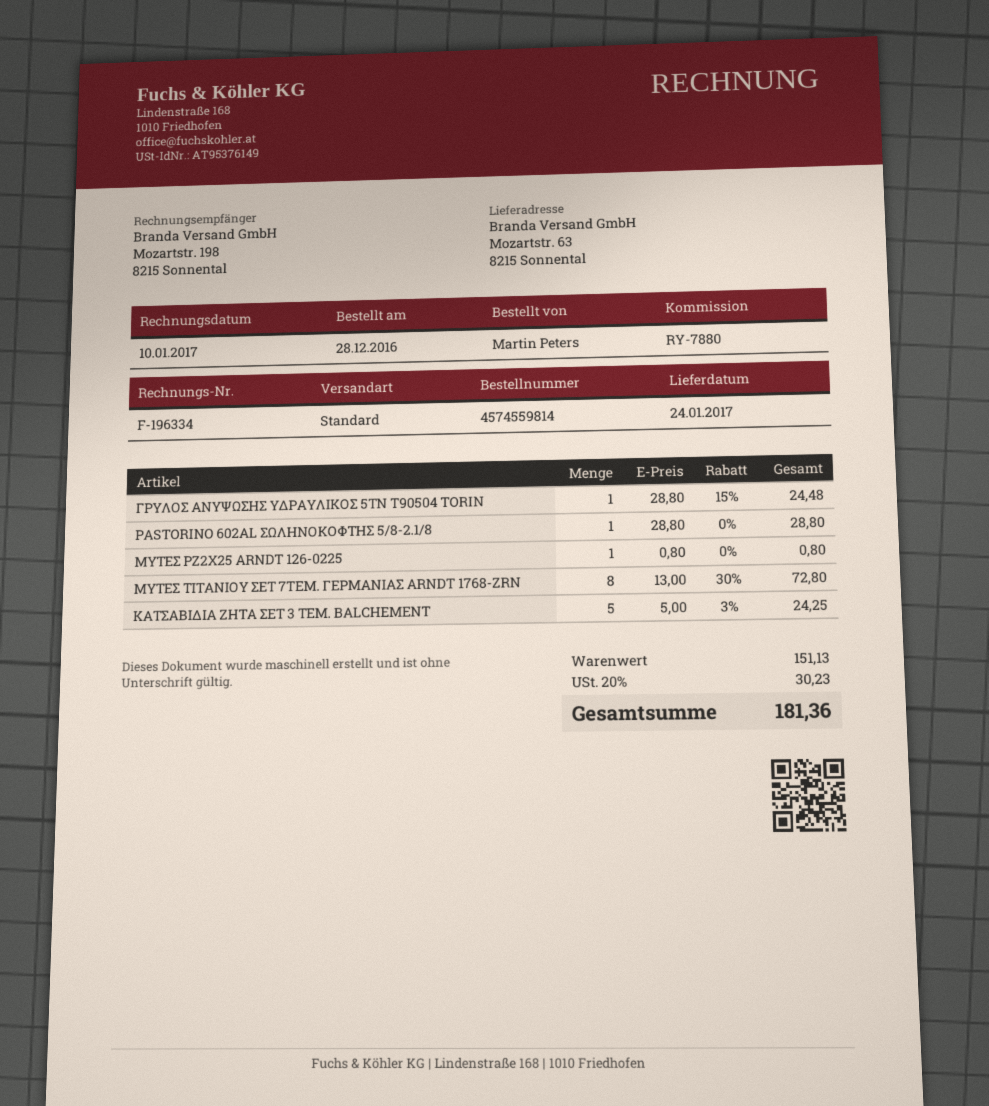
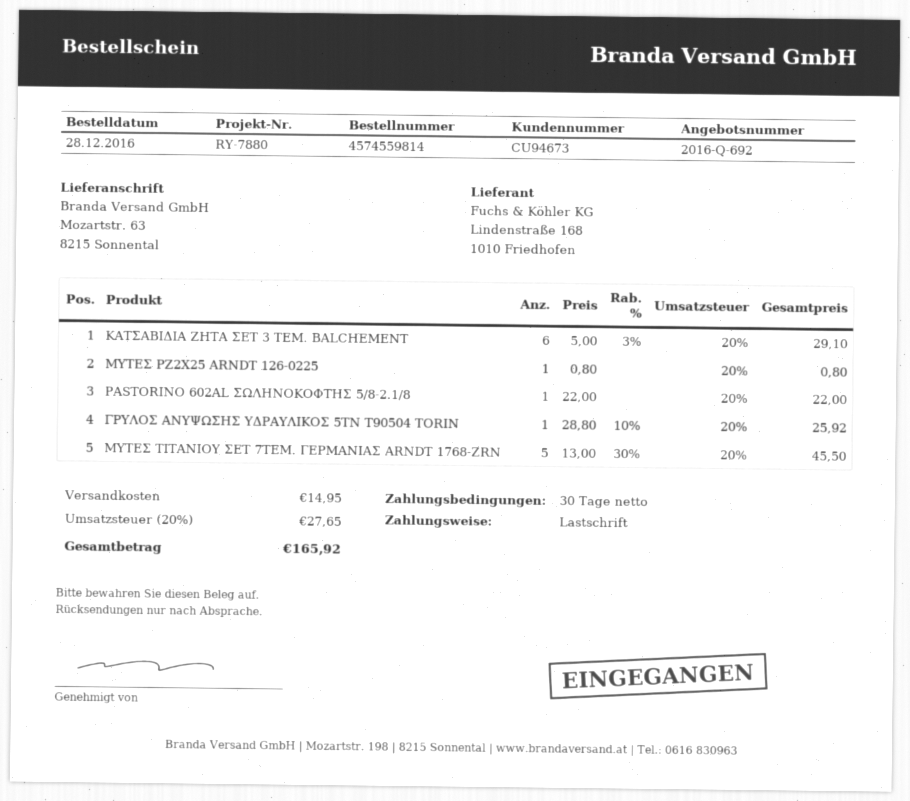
ΓΡΥΛΟΣ ΑΝΥΨΩΣΗΣ ΥΔΡΑΥΛΙΚΟΣ 5ΤΝ T90504 TORIN: 1 x 28.80 - 15% = 24.48 -> 1 x 28.80 - 10% = 25.92
PASTORINO 602AL ΣΩΛΗΝΟΚΟΦΤΗΣ 5/8-2.1/8: 1 x 28.80 = 28.80 -> 1 x 22.00 = 22.00
ΜΥΤΕΣ ΤΙΤΑΝΙΟΥ ΣΕΤ 7TEM. ΓΕΡΜΑΝΙΑΣ ARNDT 1768-ZRN: 8 x 13.00 - 30% = 72.80 -> 5 x 13.00 - 30% = 45.50
ΚΑΤΣΑΒΙΔΙΑ ΖΗΤΑ ΣΕΤ 3 ΤΕΜ. BALCHEMENT: 5 x 5.00 - 3% = 24.25 -> 6 x 5.00 - 3% = 29.10
shipping: none -> 14.95
tax: 20% = 30.23 -> 20% = 27.65
total: 181.36 -> 165.92

